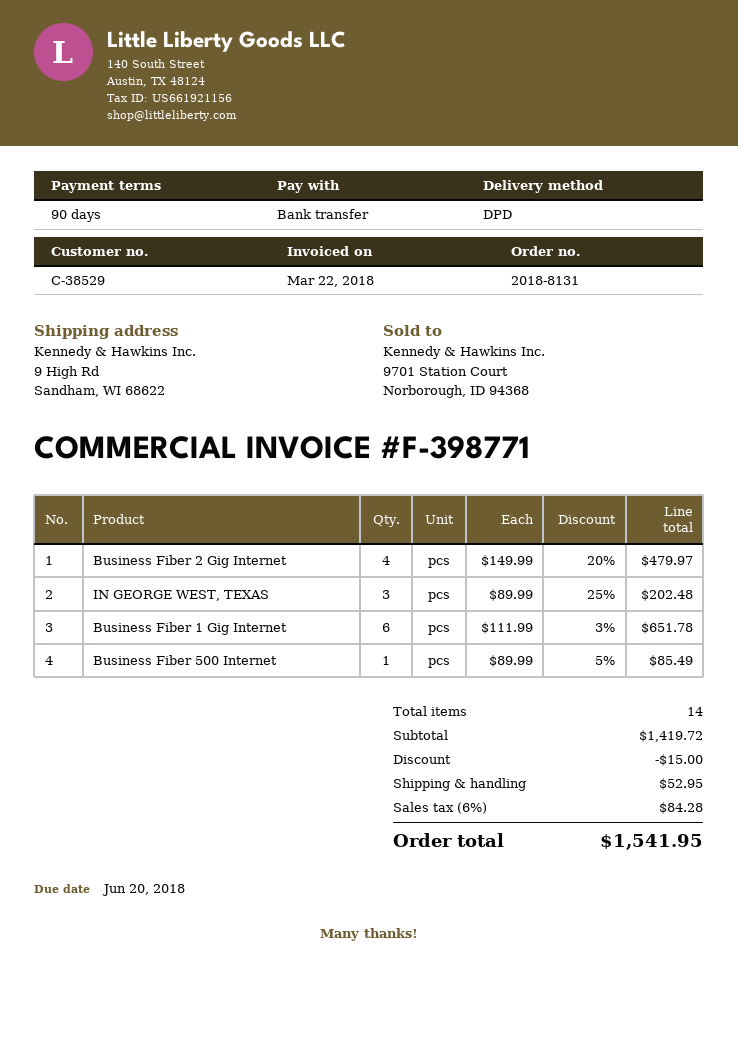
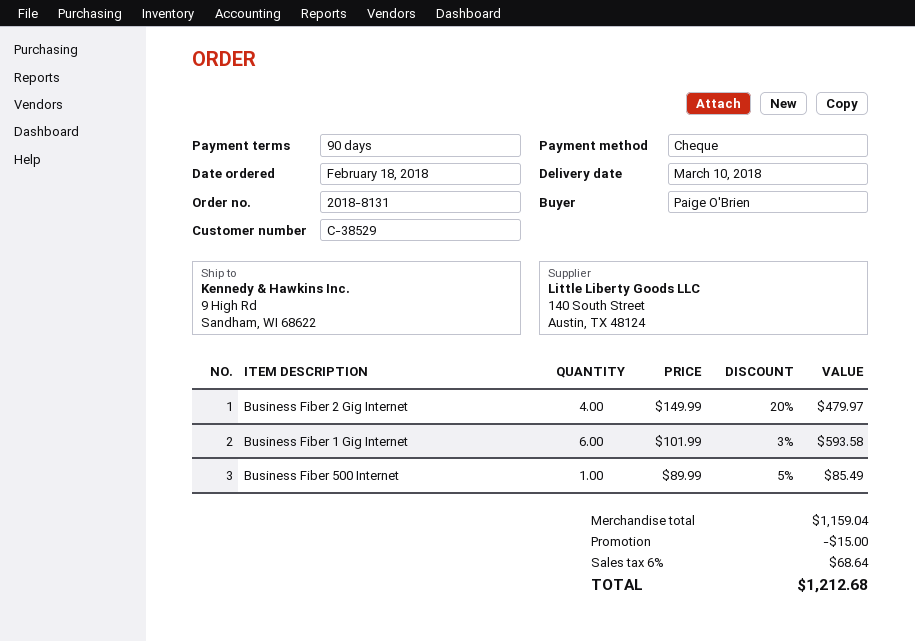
payment method: bank transfer -> cheque
IN GEORGE WEST, TEXAS: 3 x 89.99 - 25% = 202.48 -> none
Business Fiber 1 Gig Internet: 6 x 111.99 - 3% = 651.78 -> 6 x 101.99 - 3% = 593.58
subtotal: 1419.72 -> 1159.04
shipping: 52.95 -> none
tax: 6% = 84.28 -> 6% = 68.64
total: 1541.95 -> 1212.68

